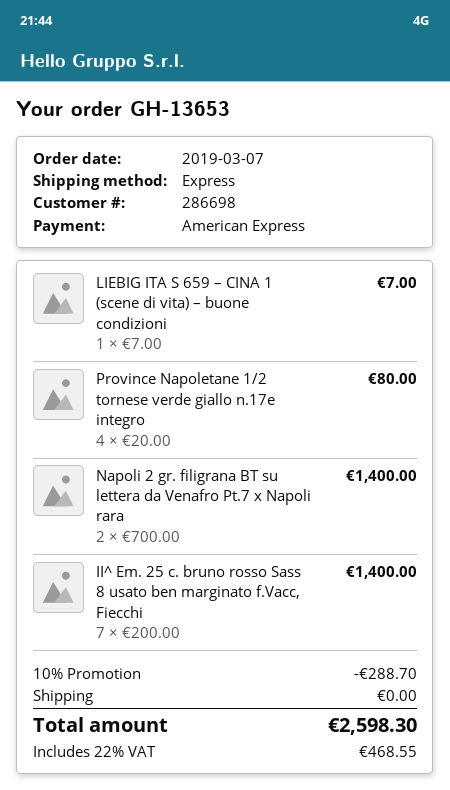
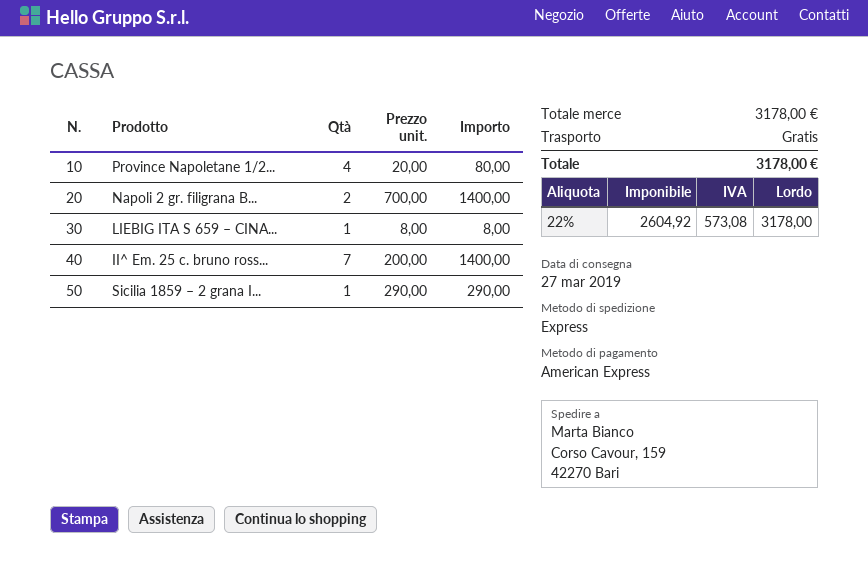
LIEBIG ITA S 659 – CINA 1 (scene di vita) – buone condizioni: 1 x 7.00 = 7.00 -> 1 x 8.00 = 8.00
Sicilia 1859 – 2 grana I...: none -> 1 x 290.00 = 290.00
discount: 10% = 288.70 -> none
tax: 22% = 468.55 -> 22% = 573.08
total: 2598.30 -> 3178.00

